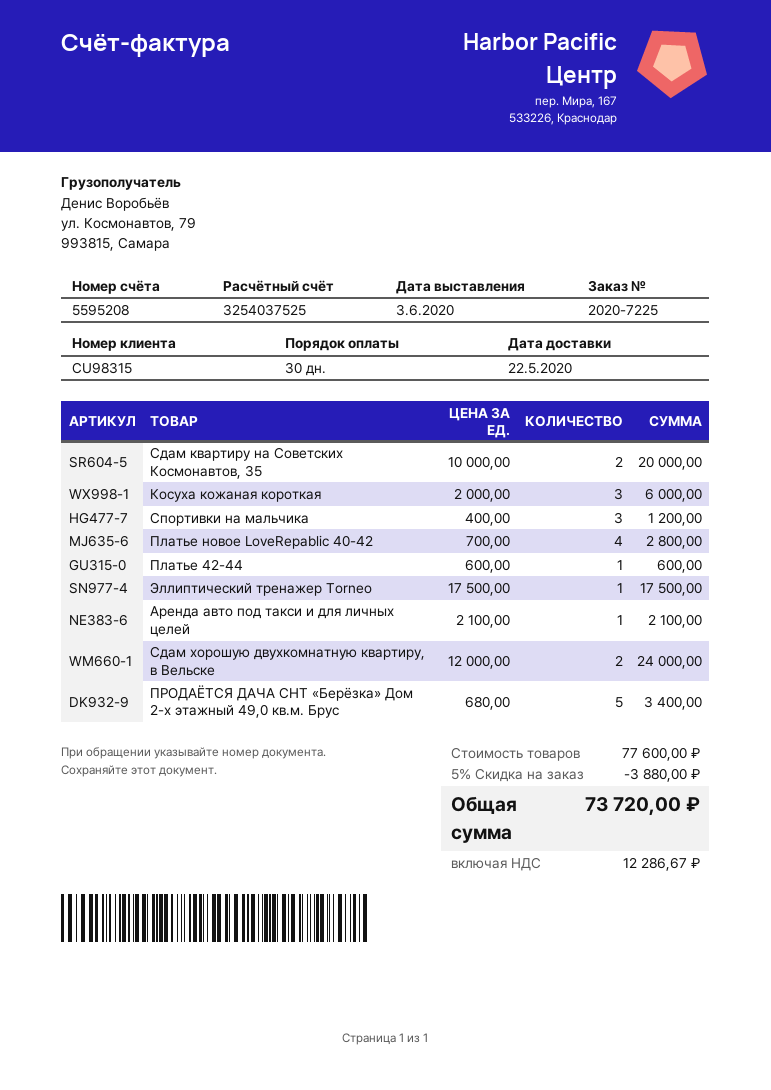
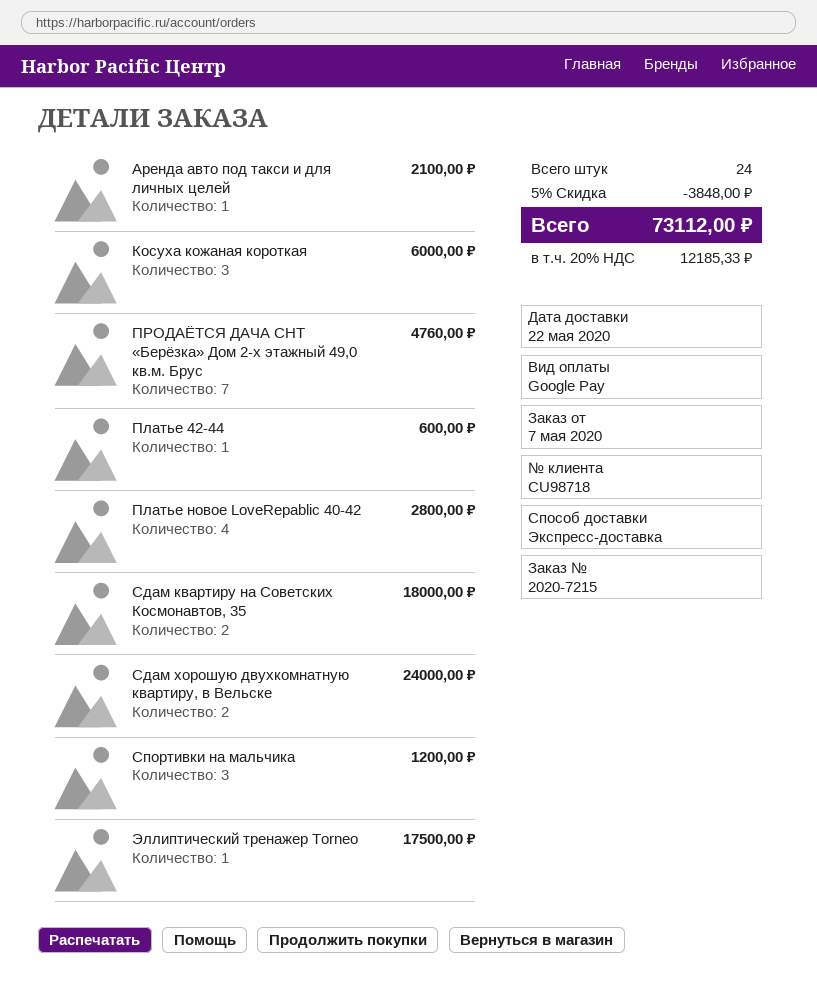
order number: 2020-7225 -> 2020-7215
customer number: CU98315 -> CU98718
Сдам квартиру на Советских Космонавтов, 35: 2 for 20000.00 -> 2 for 18000.00
ПРОДАЁТСЯ ДАЧА СНТ «Берёзка» Дом 2-х этажный 49,0 кв.м. Брус: 5 for 3400.00 -> 7 for 4760.00
discount: 5% = 3880.00 -> 5% = 3848.00
tax: 12286.67 -> 12185.33
total: 73720.00 -> 73112.00

